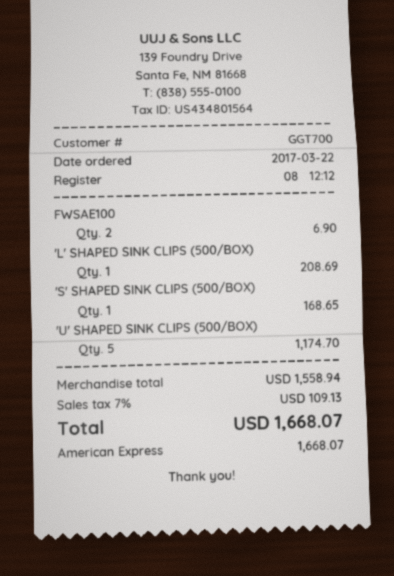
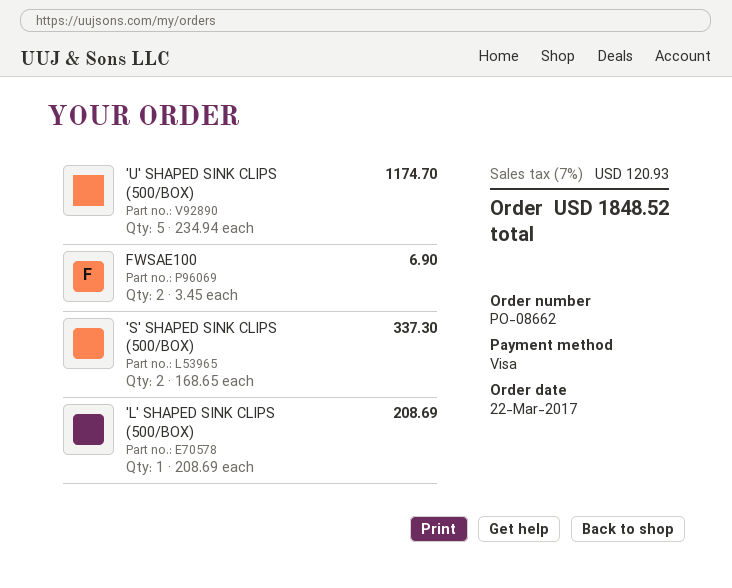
payment method: American Express -> Visa
'S' SHAPED SINK CLIPS (500/BOX): 1 for 168.65 -> 2 for 337.30
tax: 7% = 109.13 -> 7% = 120.93
total: 1668.07 -> 1848.52

